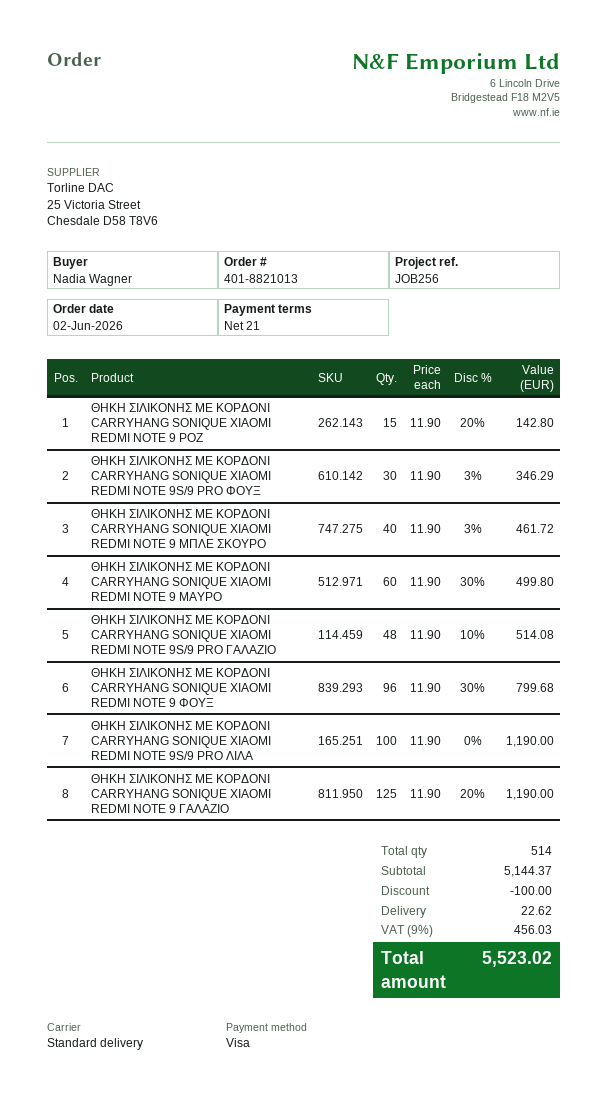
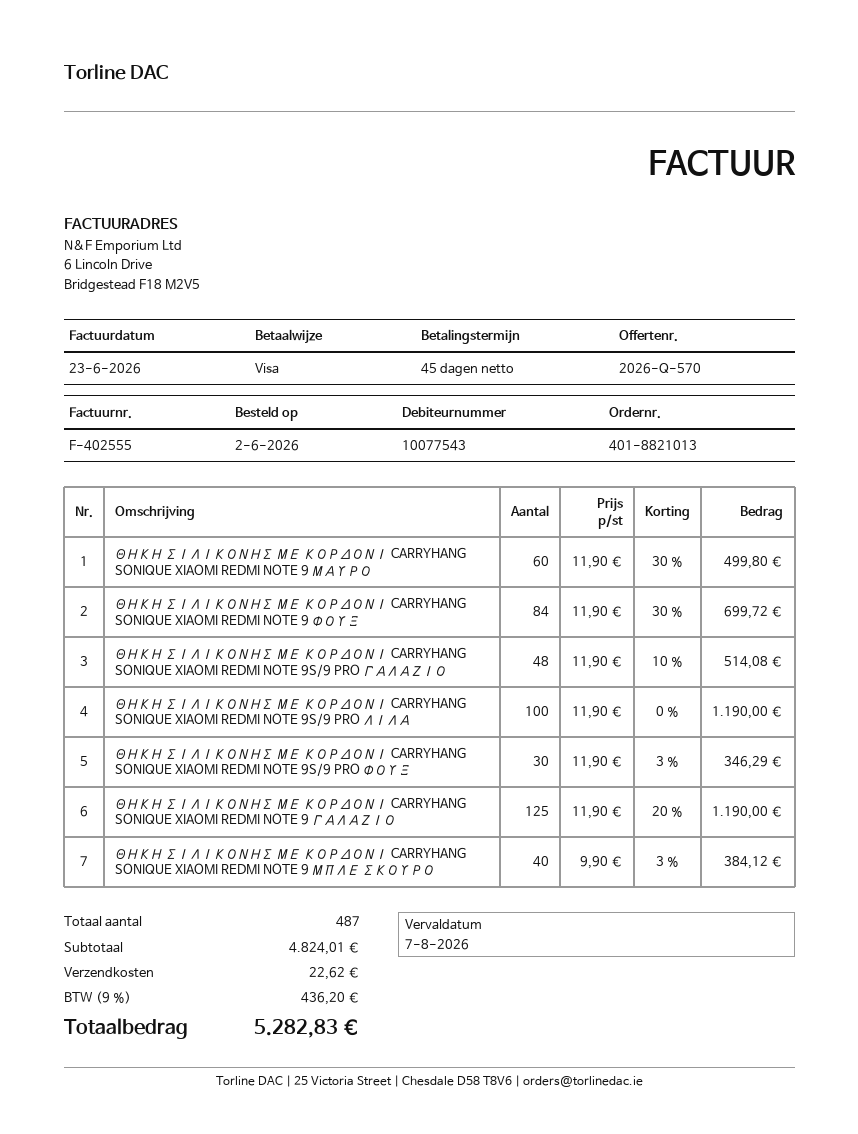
payment terms: 21 days -> 45 days
ΘΗΚΗ ΣΙΛΙΚΟΝΗΣ ΜΕ ΚΟΡΔΟΝΙ CARRYHANG SONIQUE XIAOMI REDMI NOTE 9 ΡΟΖ: 15 x 11.90 - 20% = 142.80 -> none
ΘΗΚΗ ΣΙΛΙΚΟΝΗΣ ΜΕ ΚΟΡΔΟΝΙ CARRYHANG SONIQUE XIAOMI REDMI NOTE 9 ΜΠΛΕ ΣΚΟΥΡΟ: 40 x 11.90 - 3% = 461.72 -> 40 x 9.90 - 3% = 384.12
ΘΗΚΗ ΣΙΛΙΚΟΝΗΣ ΜΕ ΚΟΡΔΟΝΙ CARRYHANG SONIQUE XIAOMI REDMI NOTE 9 ΦΟΥΞ: 96 x 11.90 - 30% = 799.68 -> 84 x 11.90 - 30% = 699.72
total quantity: 514 -> 487
subtotal: 5144.37 -> 4824.01
discount: 100.00 -> none
tax: 9% = 456.03 -> 9% = 436.20
total: 5523.02 -> 5282.83

